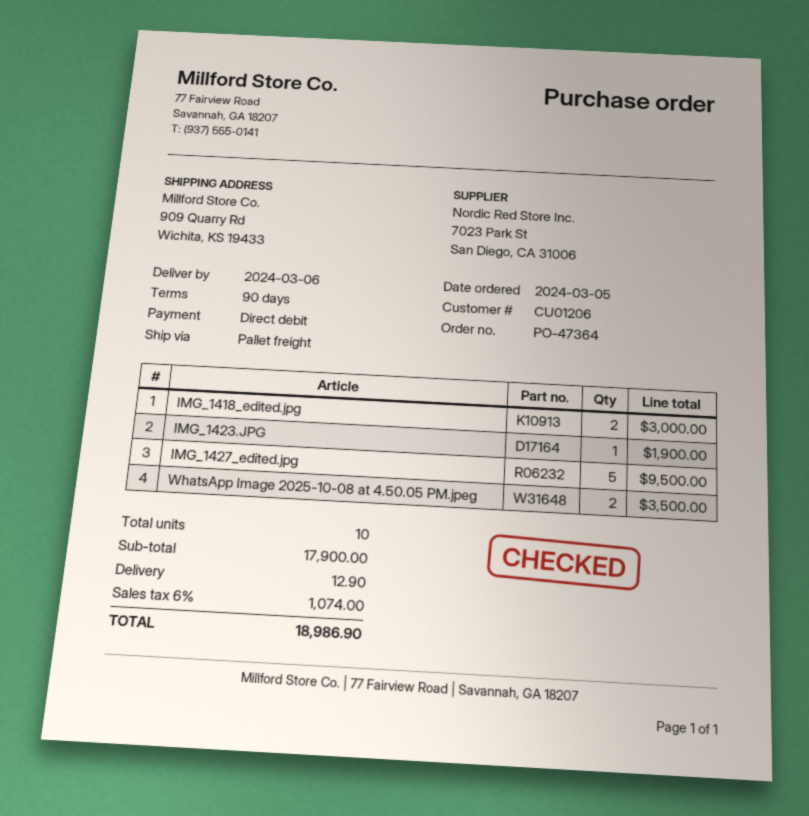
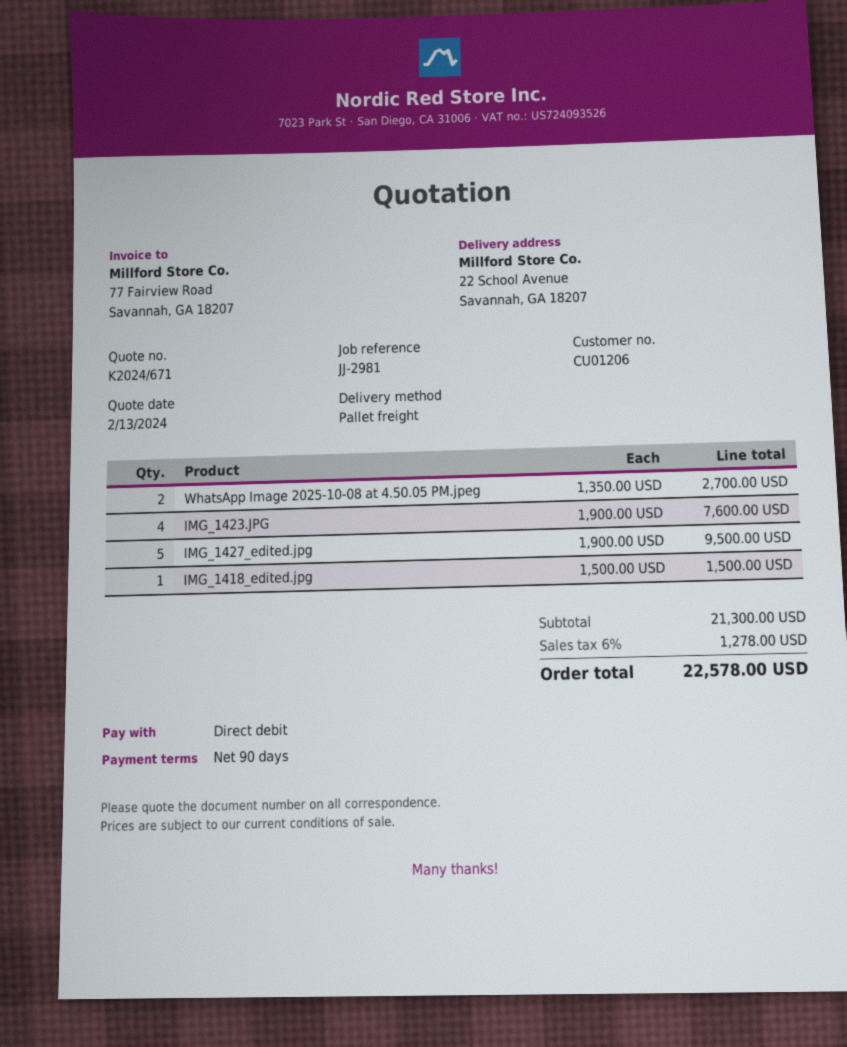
ship to: 909 Quarry Rd, Wichita, KS 19433 -> 22 School Avenue, Savannah, GA 18207
IMG_1418_edited.jpg: 2 for 3000.00 -> 1 for 1500.00
IMG_1423.JPG: 1 for 1900.00 -> 4 for 7600.00
WhatsApp Image 2025-10-08 at 4.50.05 PM.jpeg: 2 for 3500.00 -> 2 for 2700.00
subtotal: 17900.00 -> 21300.00
shipping: 12.90 -> none
tax: 6% = 1074.00 -> 6% = 1278.00
total: 18986.90 -> 22578.00

